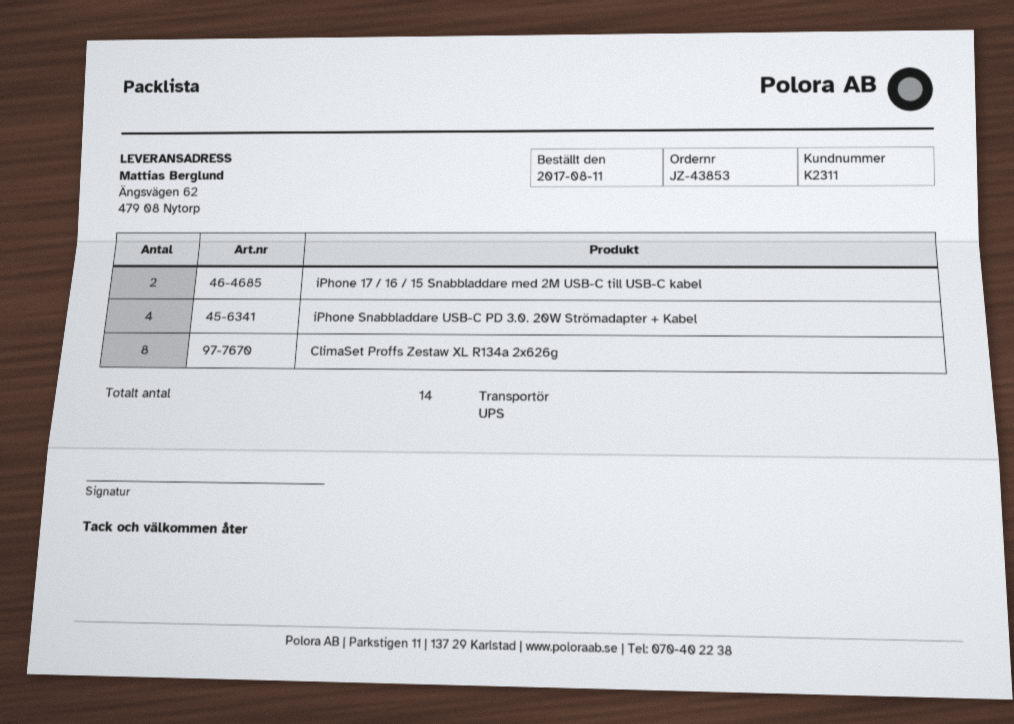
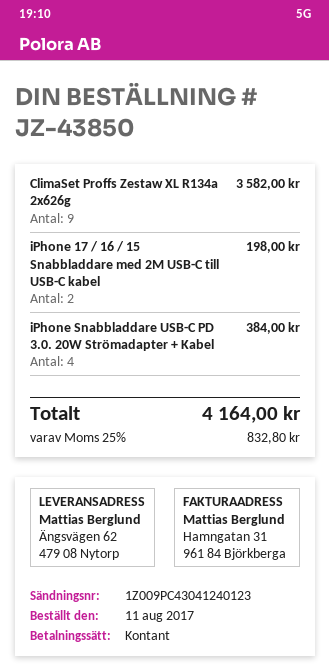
order number: JZ-43853 -> JZ-43850
ClimaSet Proffs Zestaw XL R134a 2x626g: 8 -> 9

